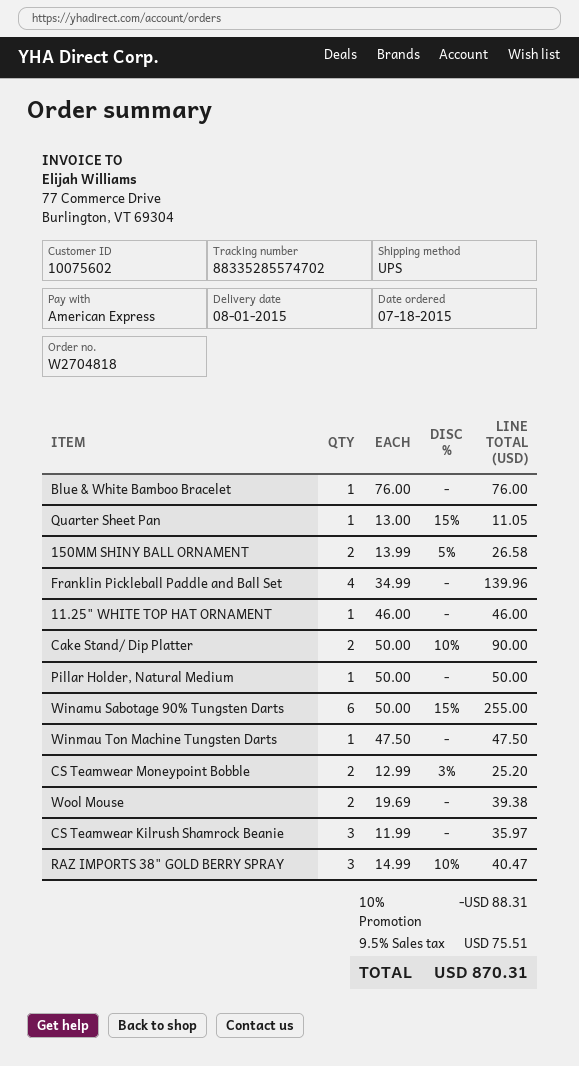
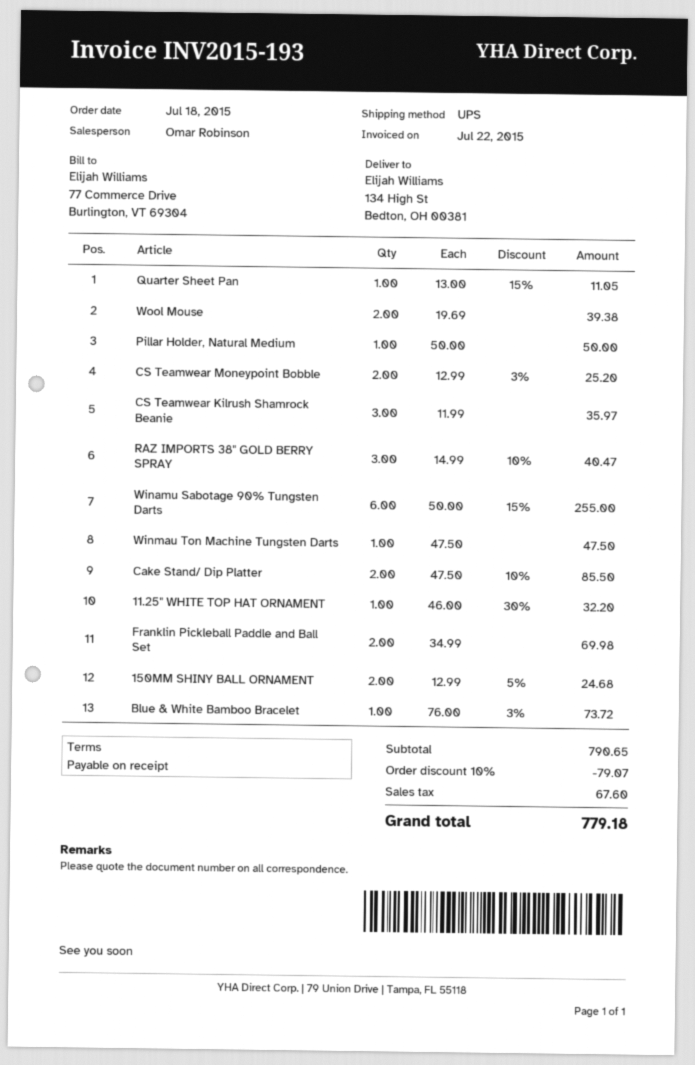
Blue & White Bamboo Bracelet: 1 x 76.00 = 76.00 -> 1 x 76.00 - 3% = 73.72
150MM SHINY BALL ORNAMENT: 2 x 13.99 - 5% = 26.58 -> 2 x 12.99 - 5% = 24.68
Franklin Pickleball Paddle and Ball Set: 4 x 34.99 = 139.96 -> 2 x 34.99 = 69.98
11.25" WHITE TOP HAT ORNAMENT: 1 x 46.00 = 46.00 -> 1 x 46.00 - 30% = 32.20
Cake Stand/ Dip Platter: 2 x 50.00 - 10% = 90.00 -> 2 x 47.50 - 10% = 85.50
discount: 10% = 88.31 -> 10% = 79.07
tax: 75.51 -> 67.60
total: 870.31 -> 779.18

